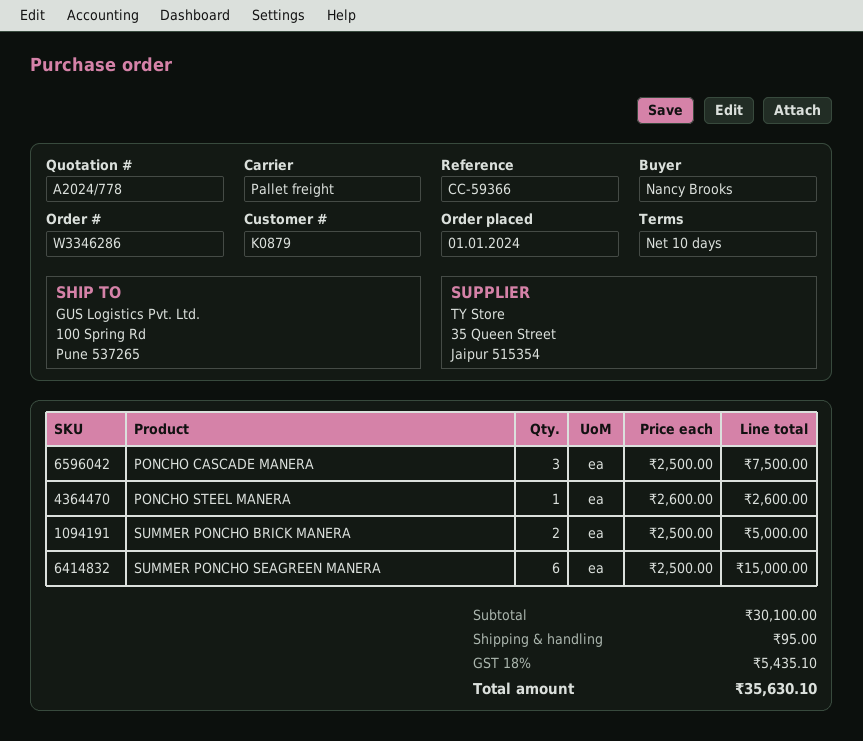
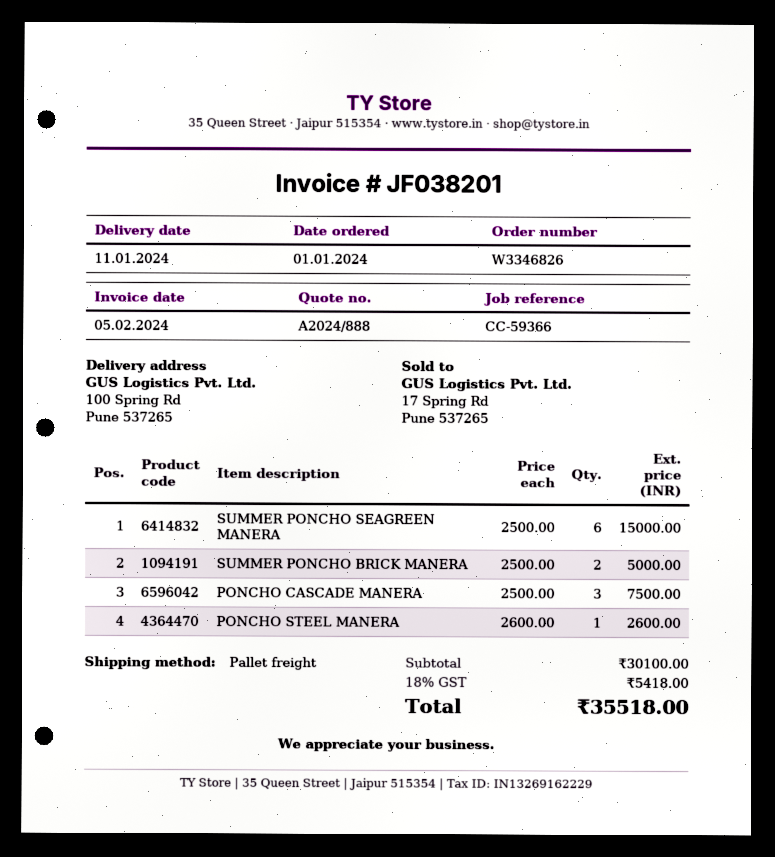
quote number: A2024/778 -> A2024/888
order number: W3346286 -> W3346826
shipping: 95.00 -> none
tax: 18% = 5435.10 -> 18% = 5418.00
total: 35630.10 -> 35518.00

